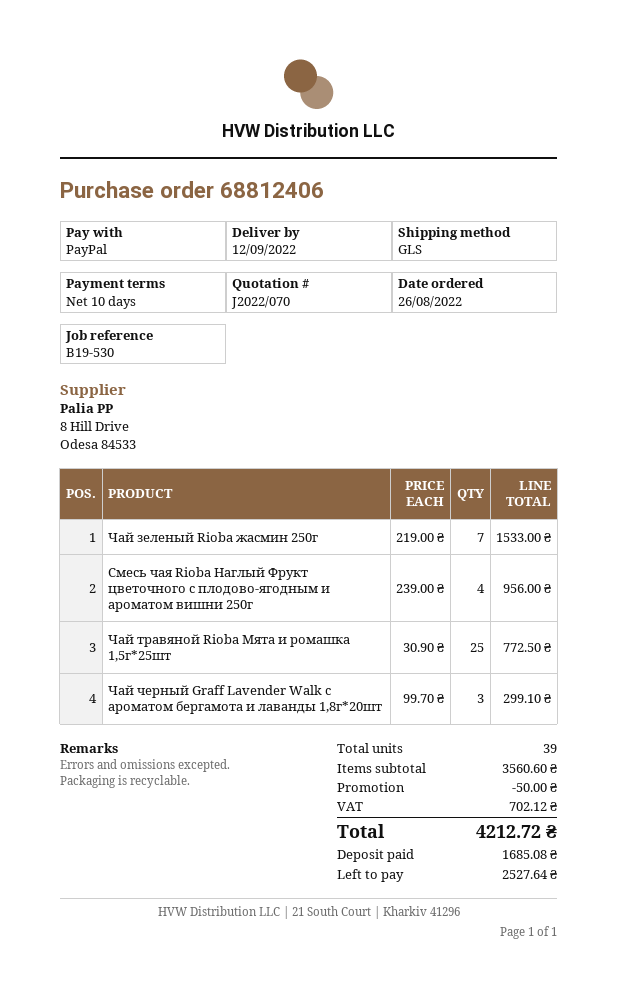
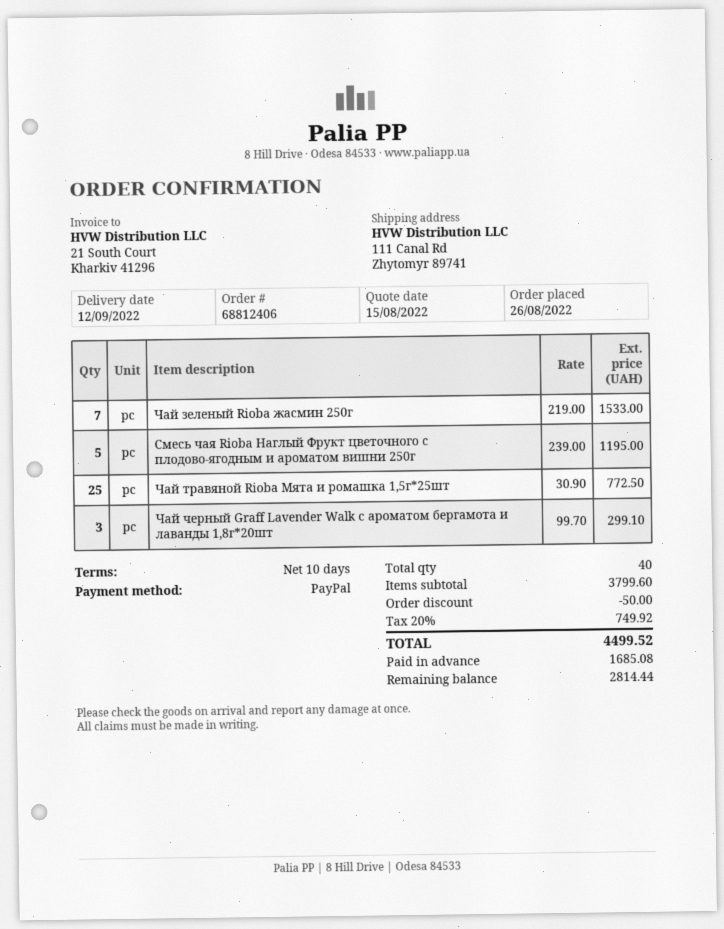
Смесь чая Rioba Наглый Фрукт цветочного с плодово-ягодным и ароматом вишни 250г: 4 x 239.00 = 956.00 -> 5 x 239.00 = 1195.00
total quantity: 39 -> 40
subtotal: 3560.60 -> 3799.60
tax: 702.12 -> 749.92
total: 4212.72 -> 4499.52
balance: 2527.64 -> 2814.44

